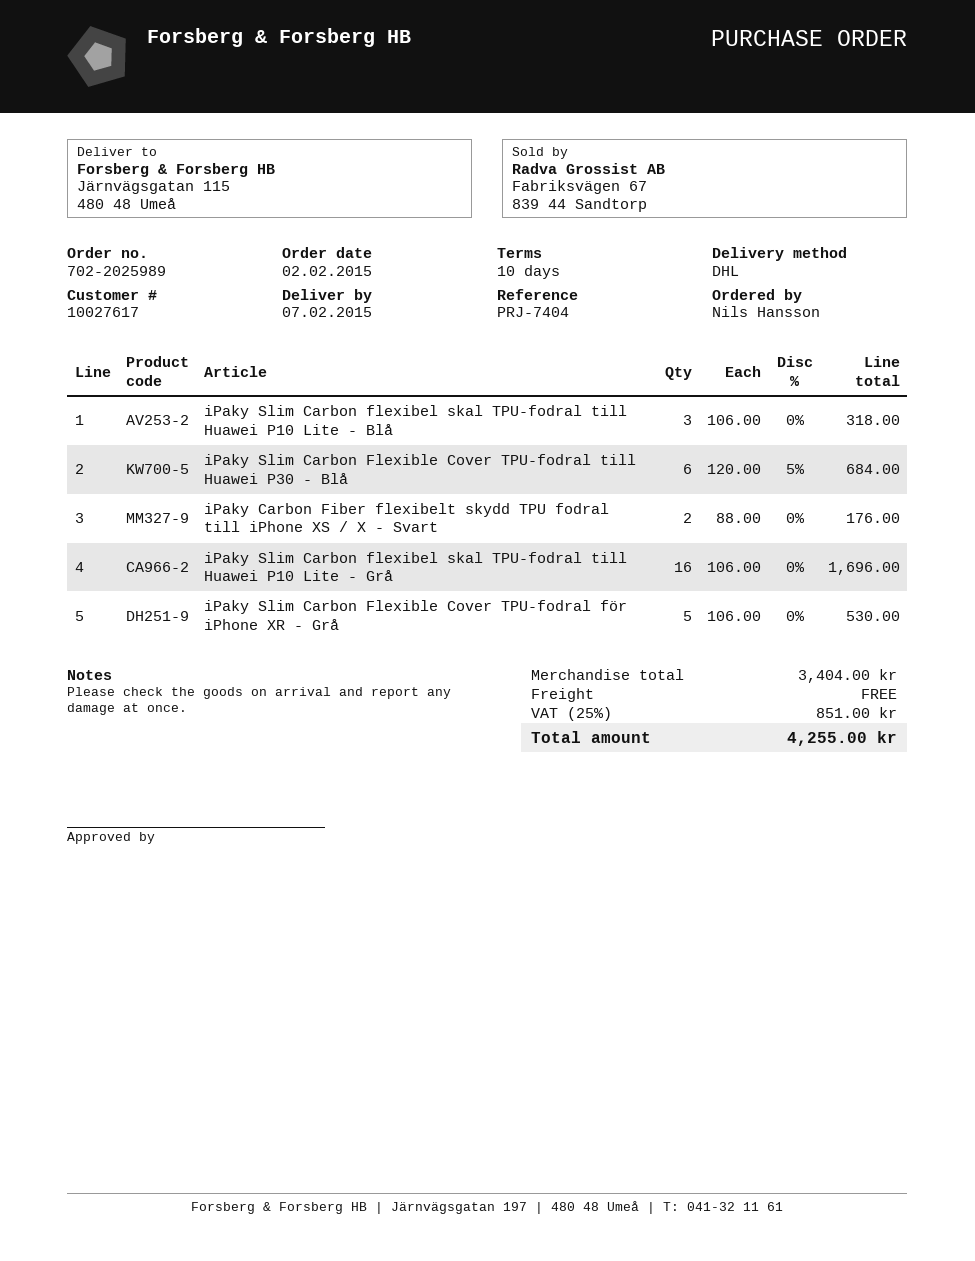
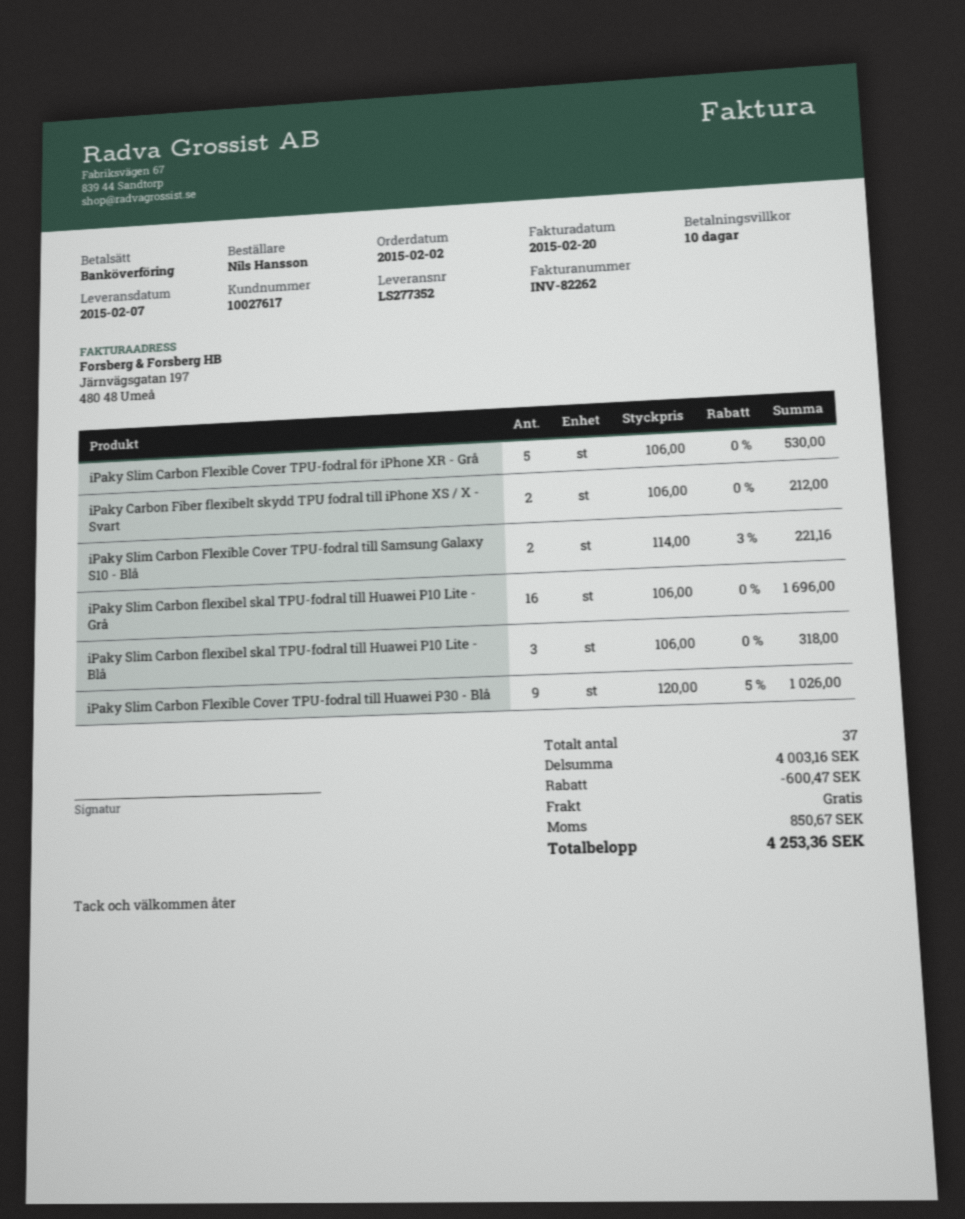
iPaky Slim Carbon Flexible Cover TPU-fodral till Huawei P30 - Blå: 6 x 120.00 - 5% = 684.00 -> 9 x 120.00 - 5% = 1026.00
iPaky Carbon Fiber flexibelt skydd TPU fodral till iPhone XS / X - Svart: 2 x 88.00 = 176.00 -> 2 x 106.00 = 212.00
iPaky Slim Carbon Flexible Cover TPU-fodral till Samsung Galaxy S10 - Blå: none -> 2 x 114.00 - 3% = 221.16
subtotal: 3404.00 -> 4003.16
discount: none -> 600.47
tax: 851.00 -> 850.67
total: 4255.00 -> 4253.36

